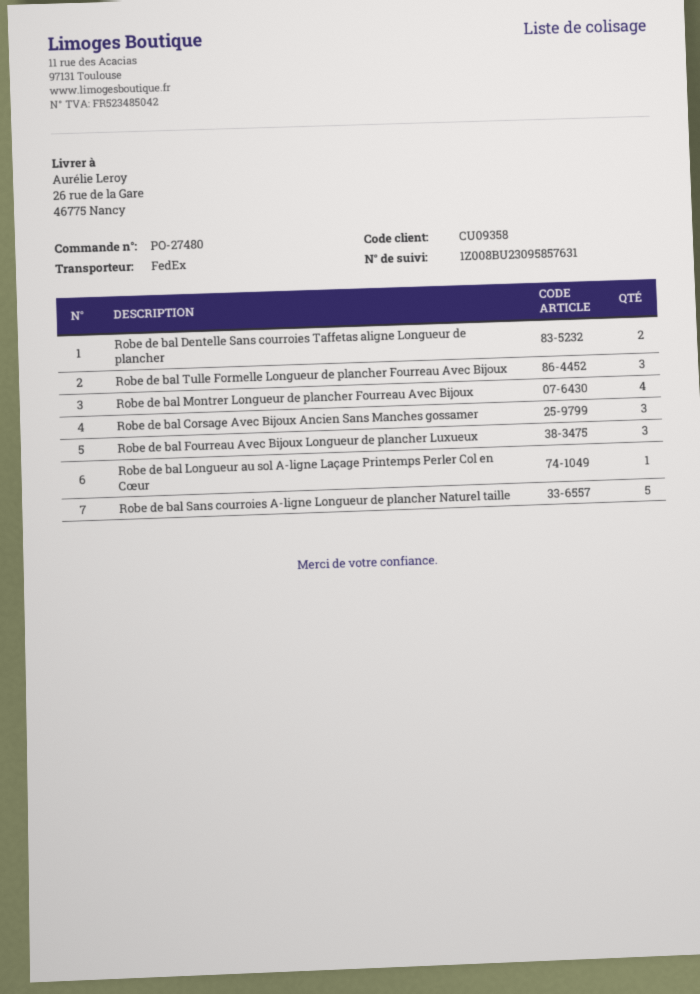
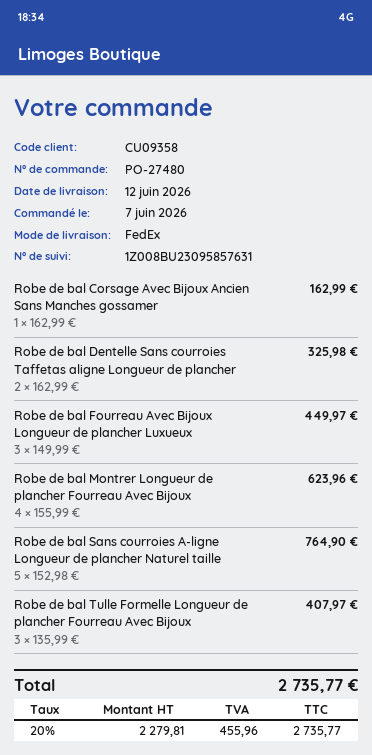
Robe de bal Corsage Avec Bijoux Ancien Sans Manches gossamer: 3 -> 1
Robe de bal Longueur au sol A-ligne Laçage Printemps Perler Col en Cœur: 1 -> none

